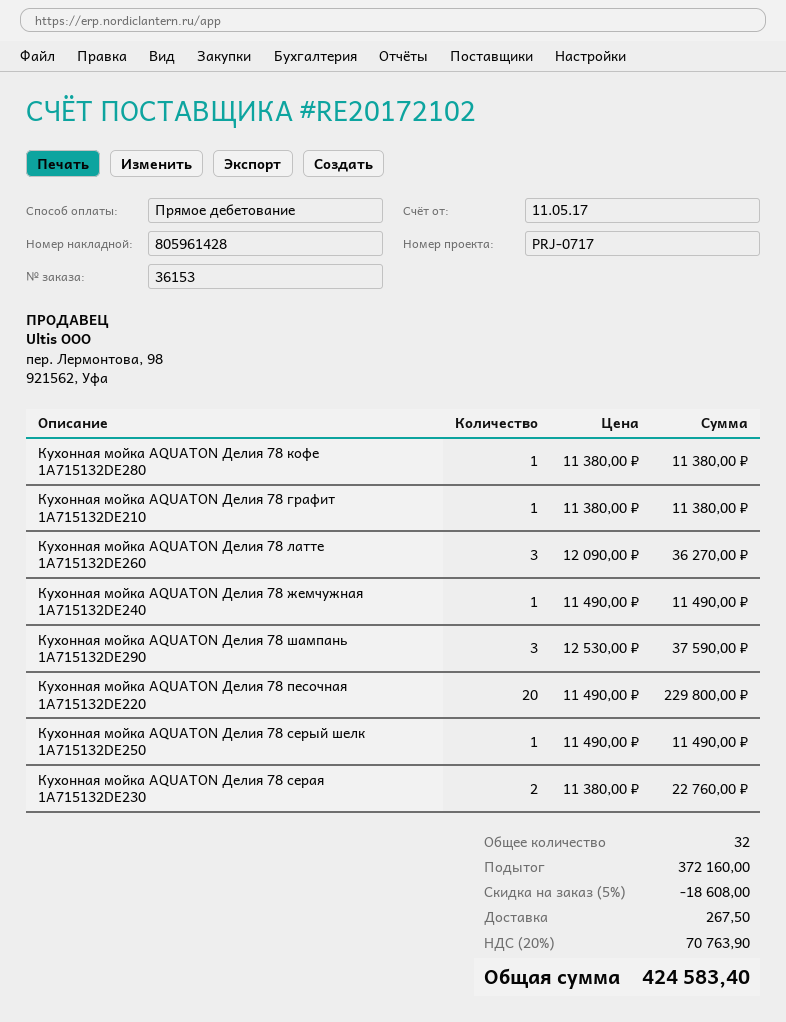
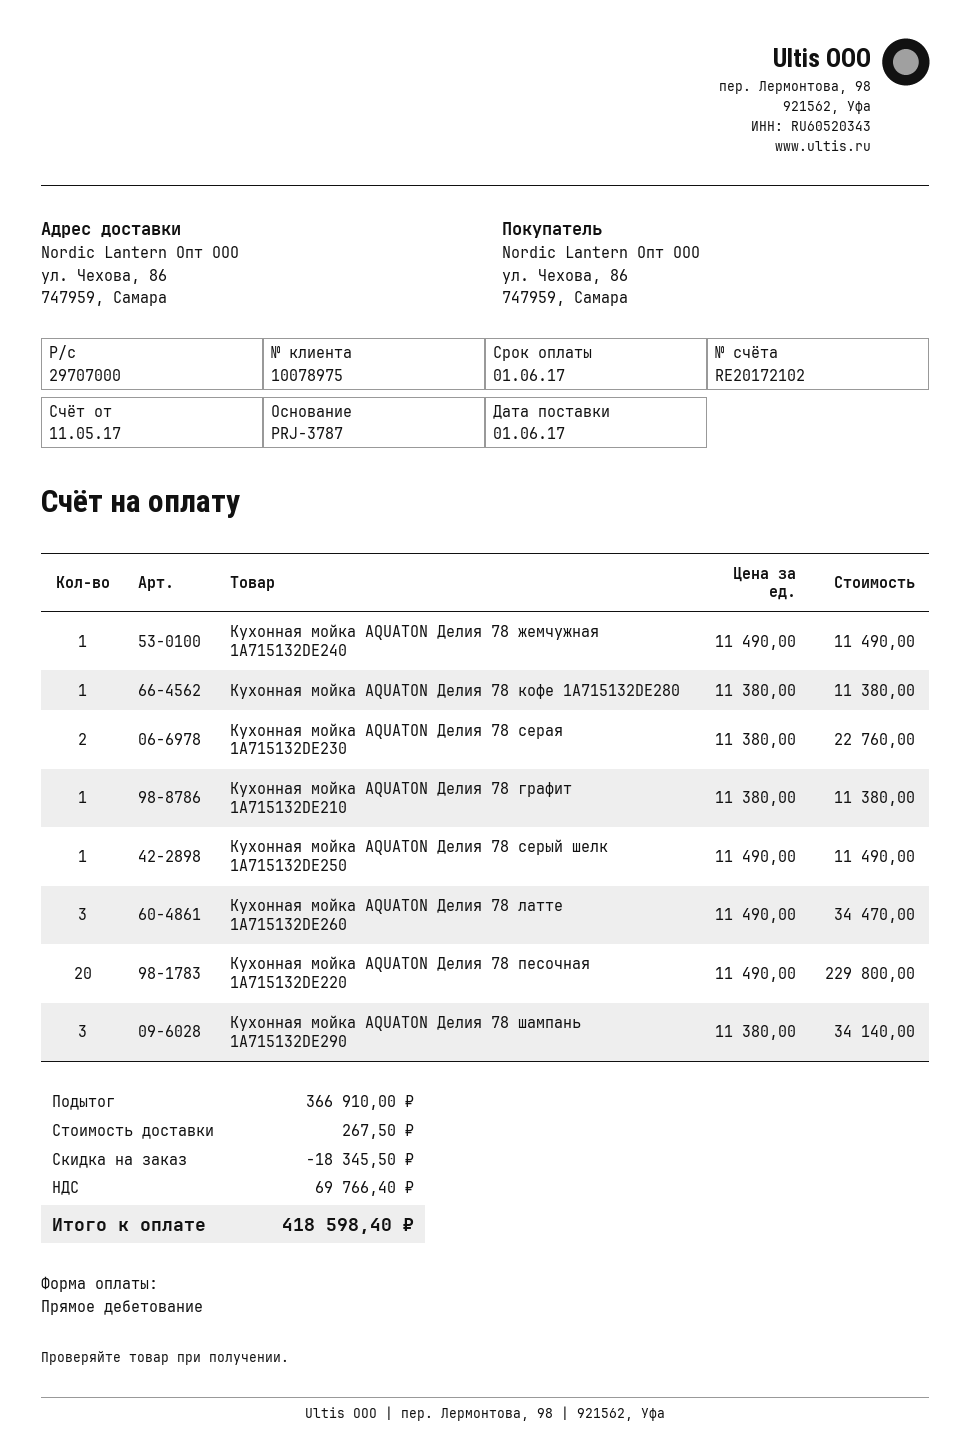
reference: PRJ-0717 -> PRJ-3787
Кухонная мойка AQUATON Делия 78 латте 1A715132DE260: 3 x 12090.00 = 36270.00 -> 3 x 11490.00 = 34470.00
Кухонная мойка AQUATON Делия 78 шампань 1A715132DE290: 3 x 12530.00 = 37590.00 -> 3 x 11380.00 = 34140.00
subtotal: 372160.00 -> 366910.00
discount: 18608.00 -> 18345.50
tax: 70763.90 -> 69766.40
total: 424583.40 -> 418598.40

